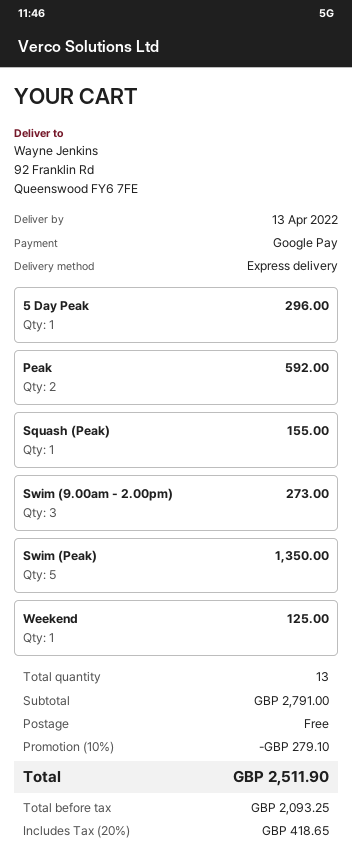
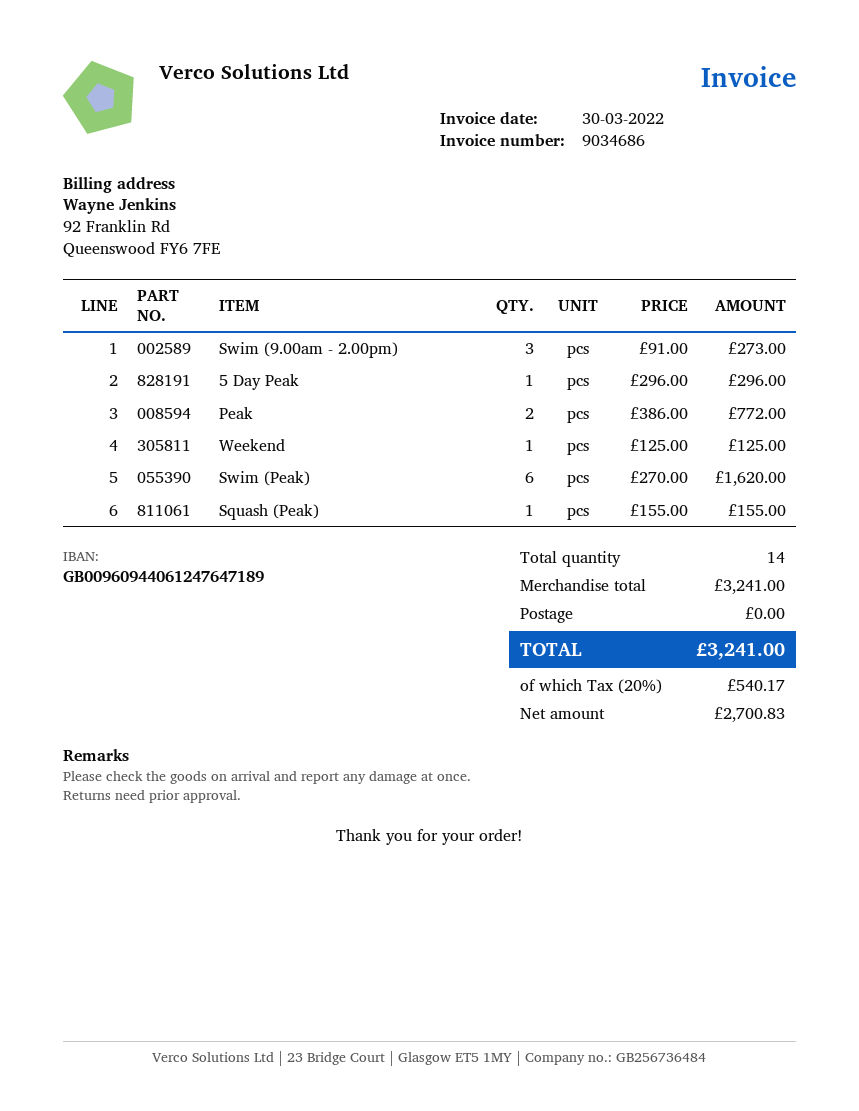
Peak: 2 for 592.00 -> 2 for 772.00
Swim (Peak): 5 for 1350.00 -> 6 for 1620.00
total quantity: 13 -> 14
subtotal: 2791.00 -> 3241.00
discount: 10% = 279.10 -> none
net: 2093.25 -> 2700.83
tax: 20% = 418.65 -> 20% = 540.17
total: 2511.90 -> 3241.00

